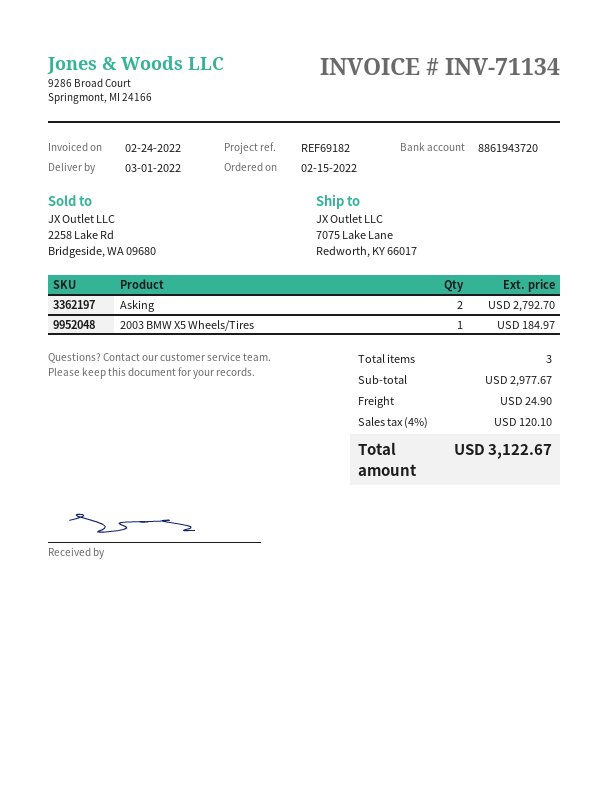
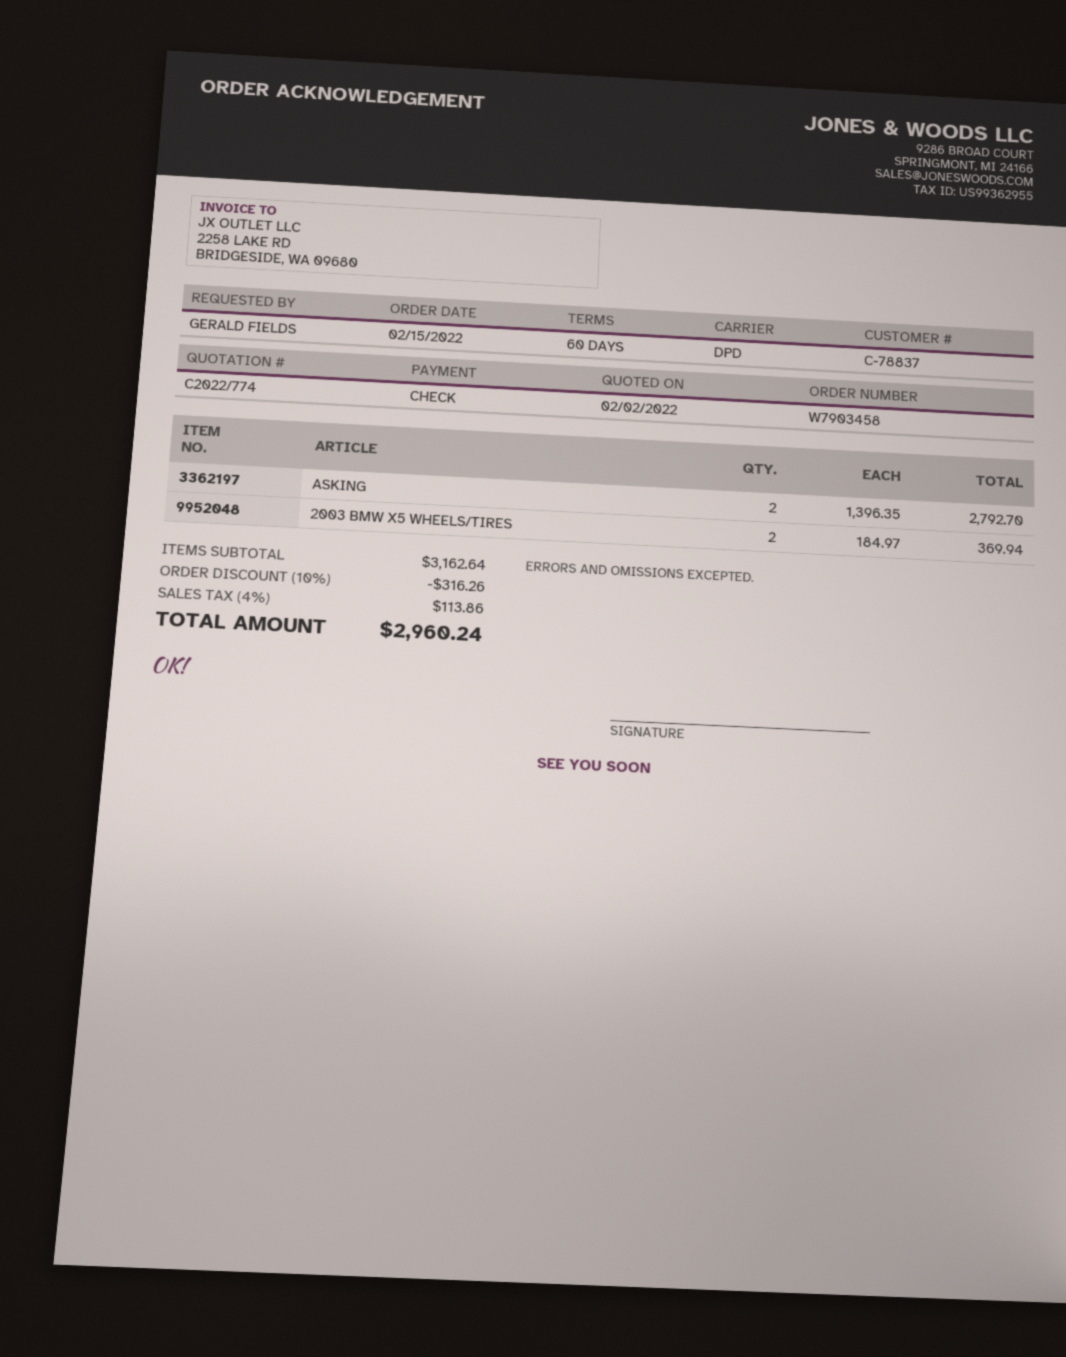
2003 BMW X5 Wheels/Tires: 1 for 184.97 -> 2 for 369.94
subtotal: 2977.67 -> 3162.64
discount: none -> 10% = 316.26
shipping: 24.90 -> none
tax: 4% = 120.10 -> 4% = 113.86
total: 3122.67 -> 2960.24

